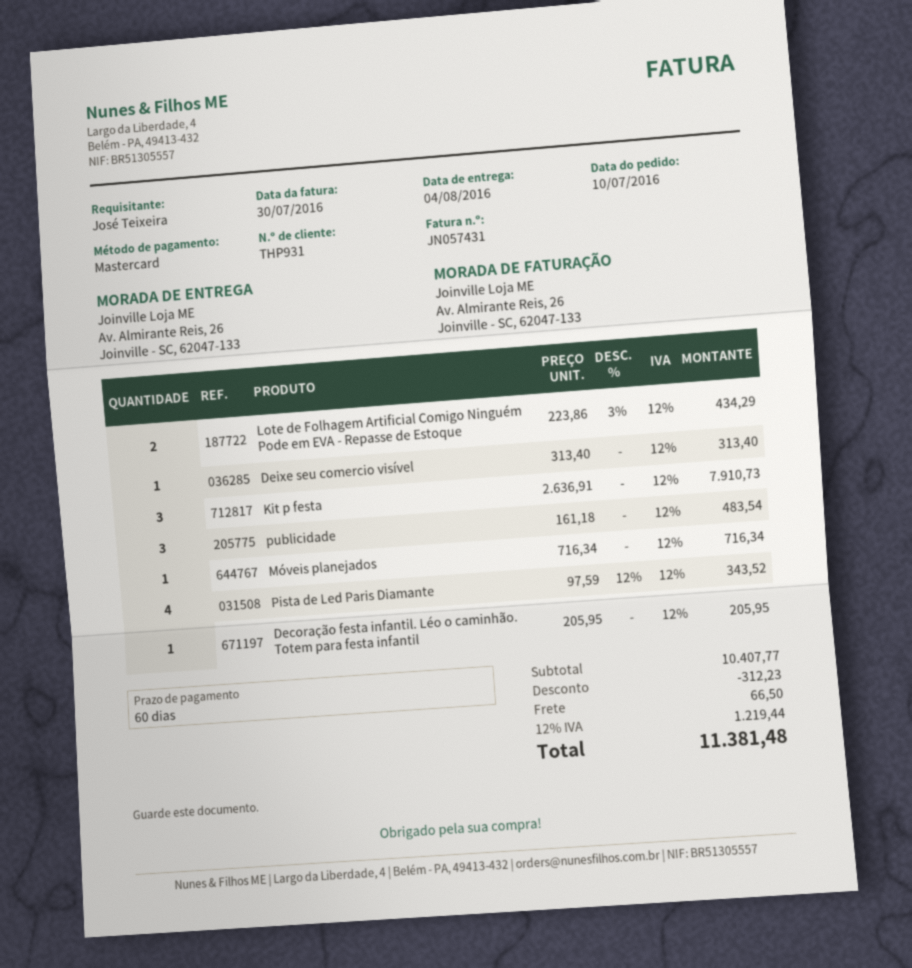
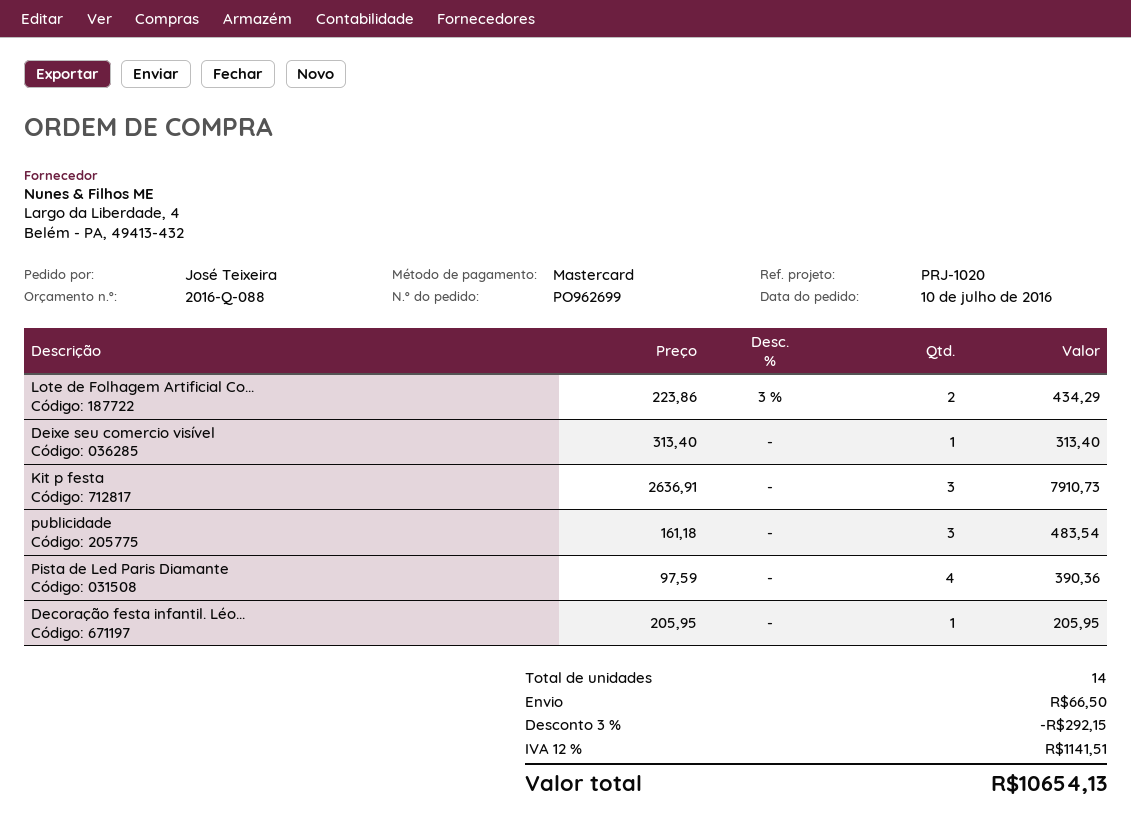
Móveis planejados: 1 x 716.34 = 716.34 -> none
Pista de Led Paris Diamante: 4 x 97.59 - 12% = 343.52 -> 4 x 97.59 = 390.36
discount: 312.23 -> 292.15
tax: 12% = 1219.44 -> 12% = 1141.51
total: 11381.48 -> 10654.13

